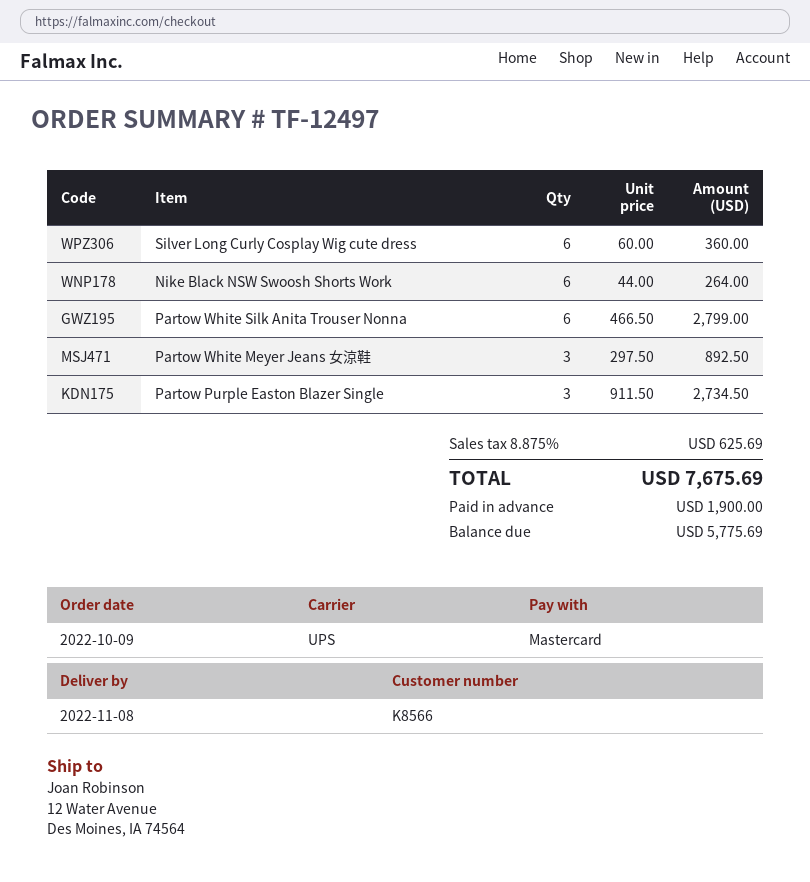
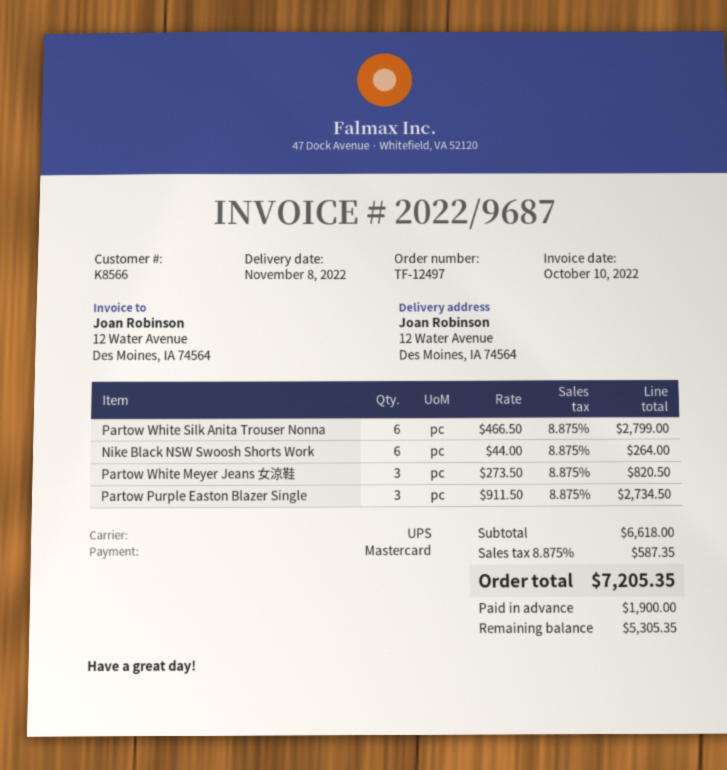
Silver Long Curly Cosplay Wig cute dress: 6 x 60.00 = 360.00 -> none
Partow White Meyer Jeans 女涼鞋: 3 x 297.50 = 892.50 -> 3 x 273.50 = 820.50
tax: 8.875% = 625.69 -> 8.875% = 587.35
total: 7675.69 -> 7205.35
balance: 5775.69 -> 5305.35

